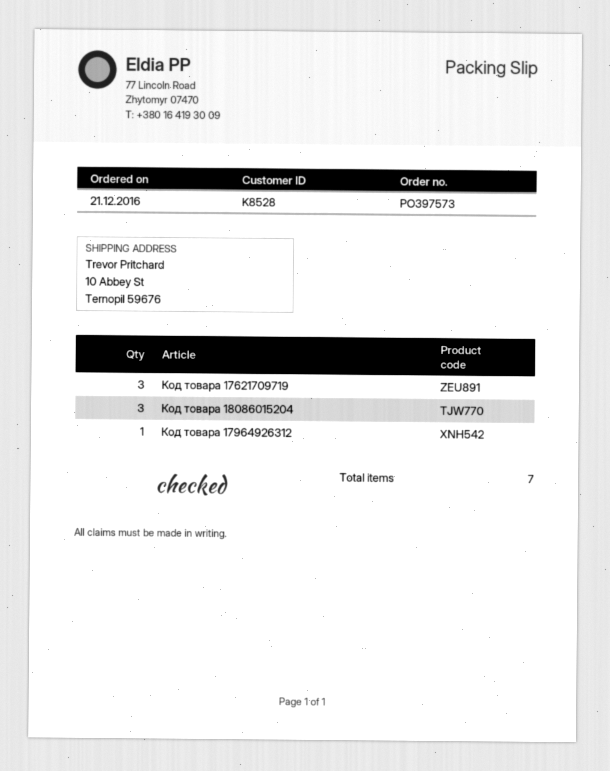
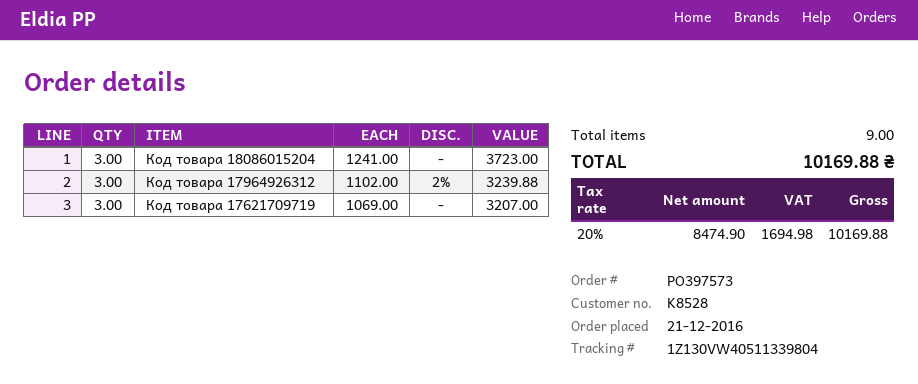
Код товара 17964926312: 1 -> 3
total quantity: 7 -> 9

